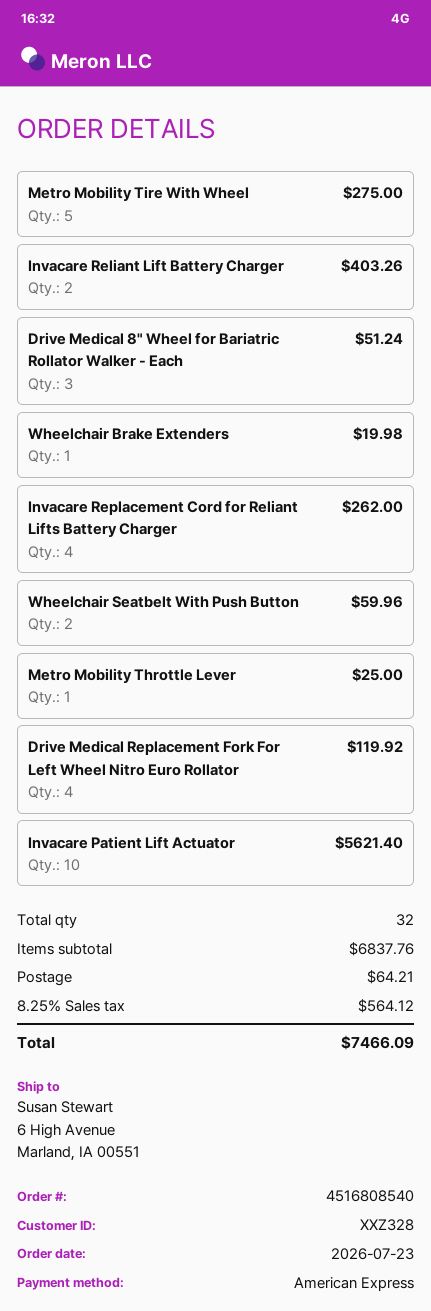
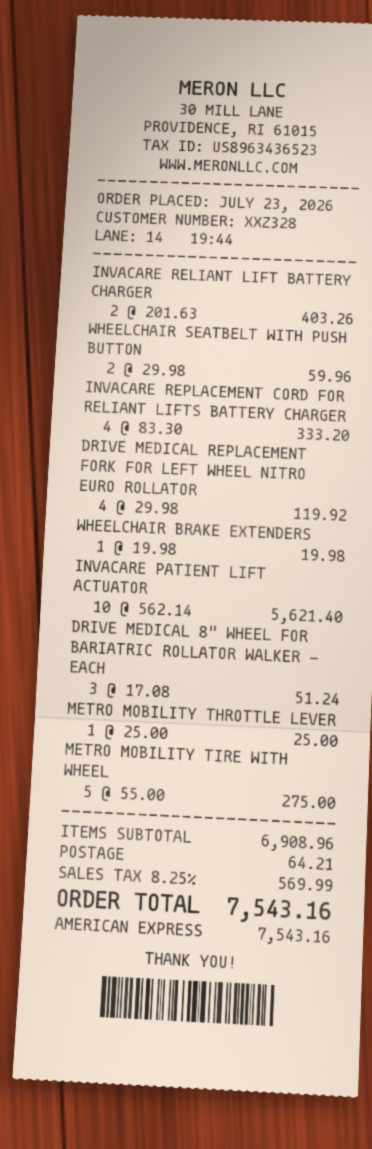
Invacare Replacement Cord for Reliant Lifts Battery Charger: 4 for 262.00 -> 4 for 333.20
subtotal: 6837.76 -> 6908.96
tax: 8.25% = 564.12 -> 8.25% = 569.99
total: 7466.09 -> 7543.16

